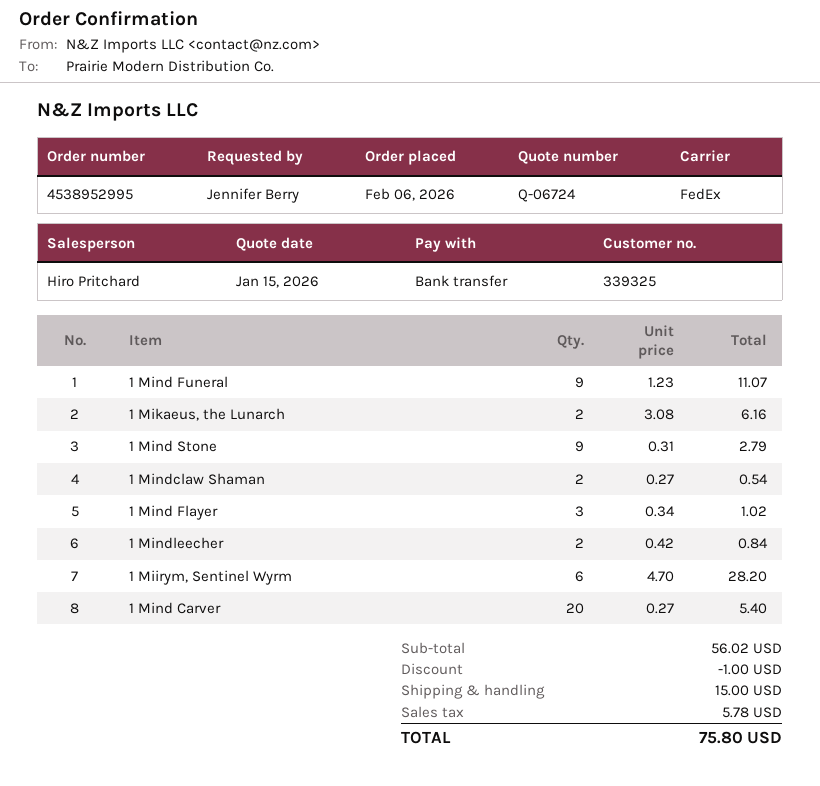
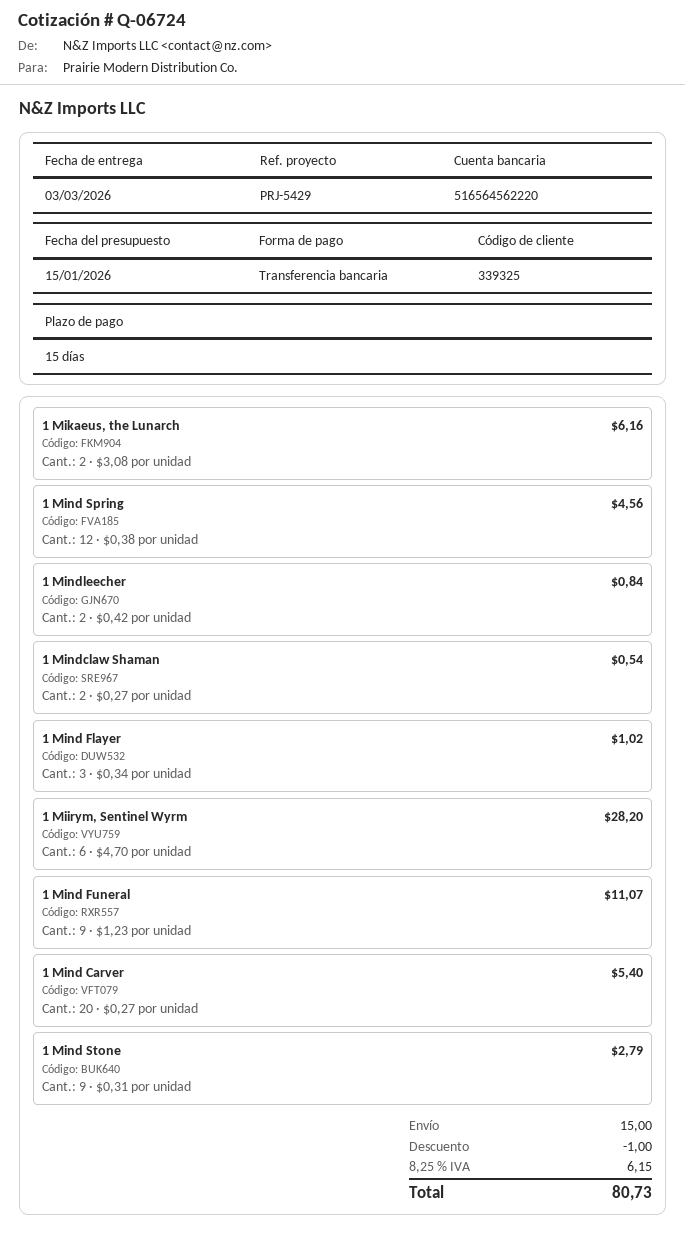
1 Mind Spring: none -> 12 x 0.38 = 4.56
tax: 5.78 -> 6.15
total: 75.80 -> 80.73

